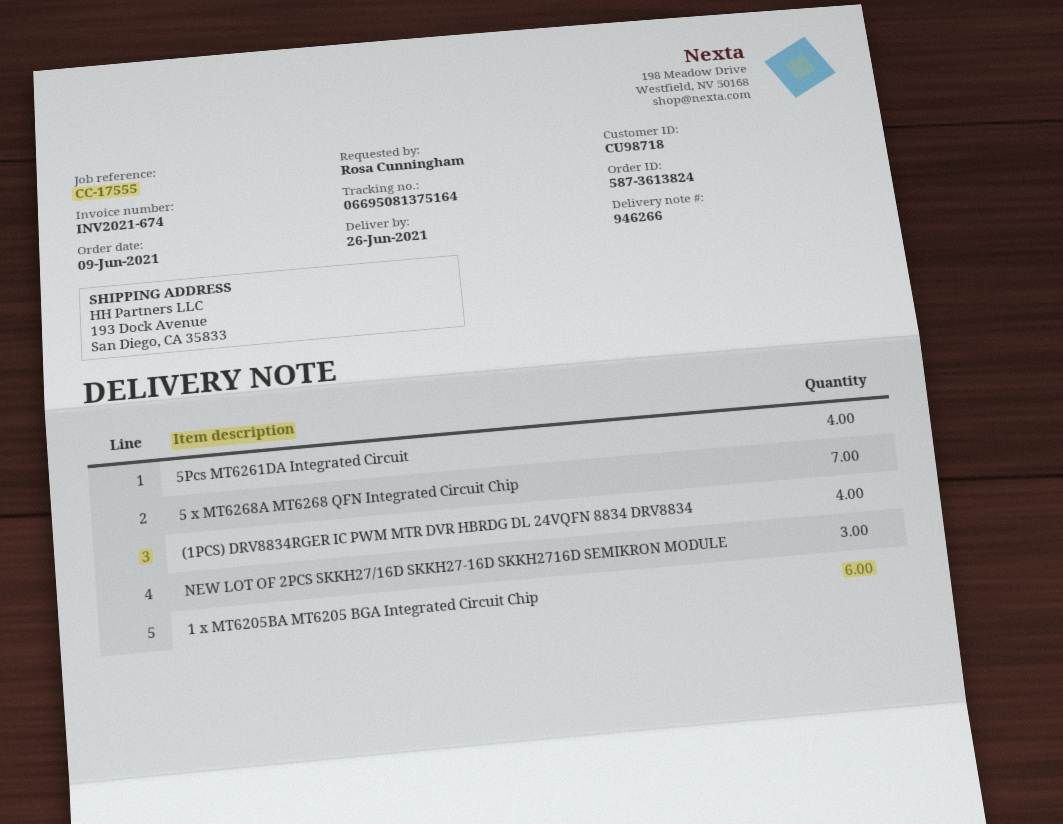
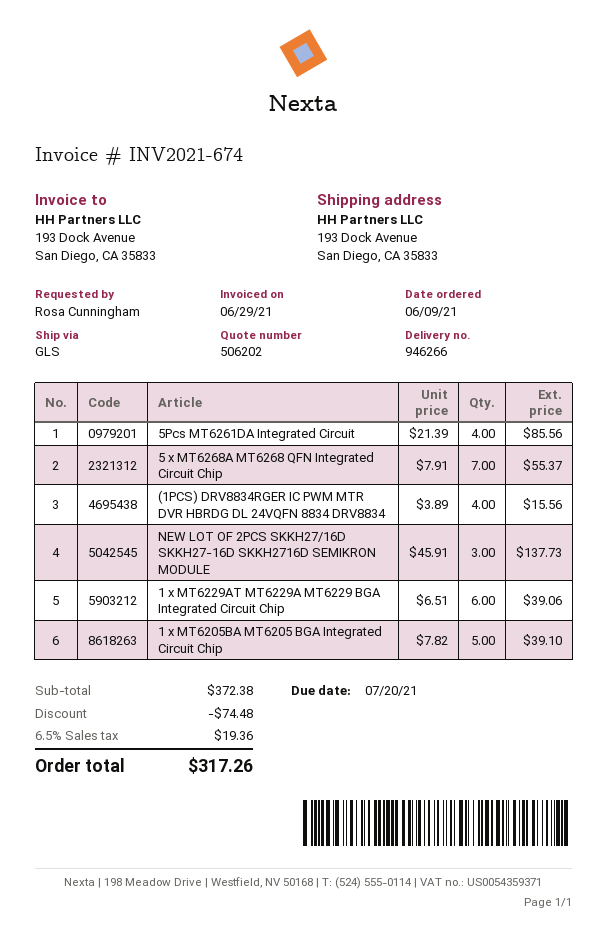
1 x MT6205BA MT6205 BGA Integrated Circuit Chip: 6 -> 5
1 x MT6229AT MT6229A MT6229 BGA Integrated Circuit Chip: none -> 6

